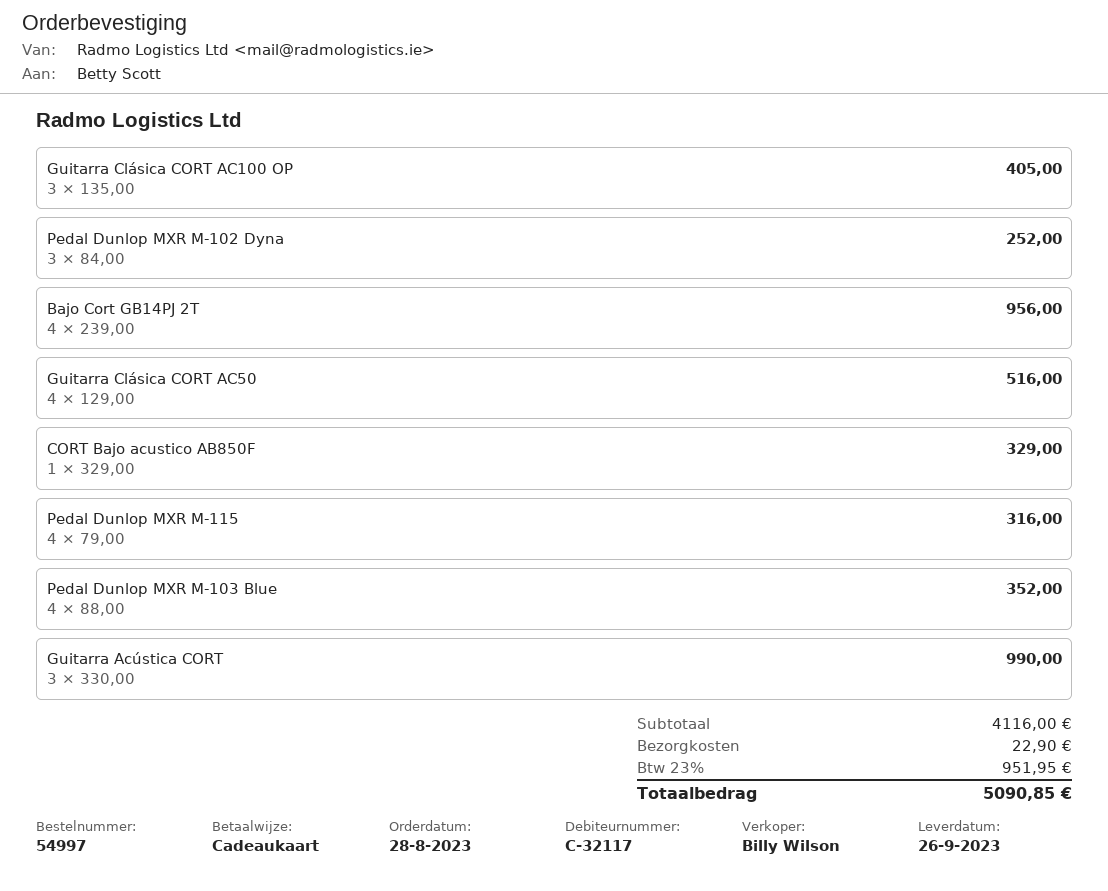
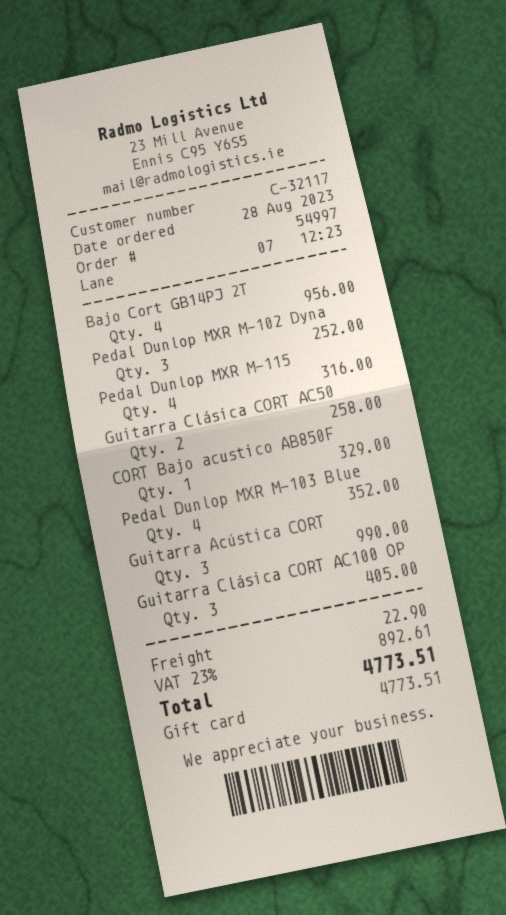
Guitarra Clásica CORT AC50: 4 for 516.00 -> 2 for 258.00
tax: 23% = 951.95 -> 23% = 892.61
total: 5090.85 -> 4773.51

